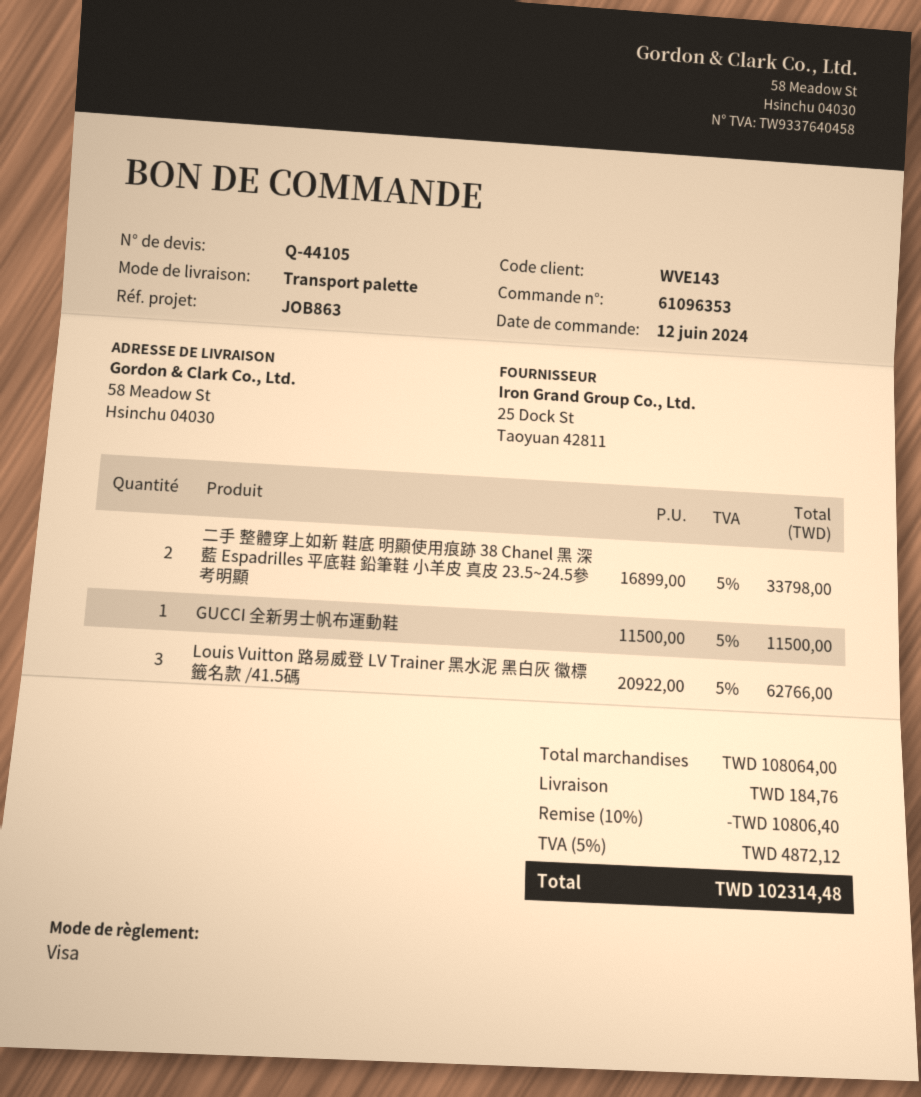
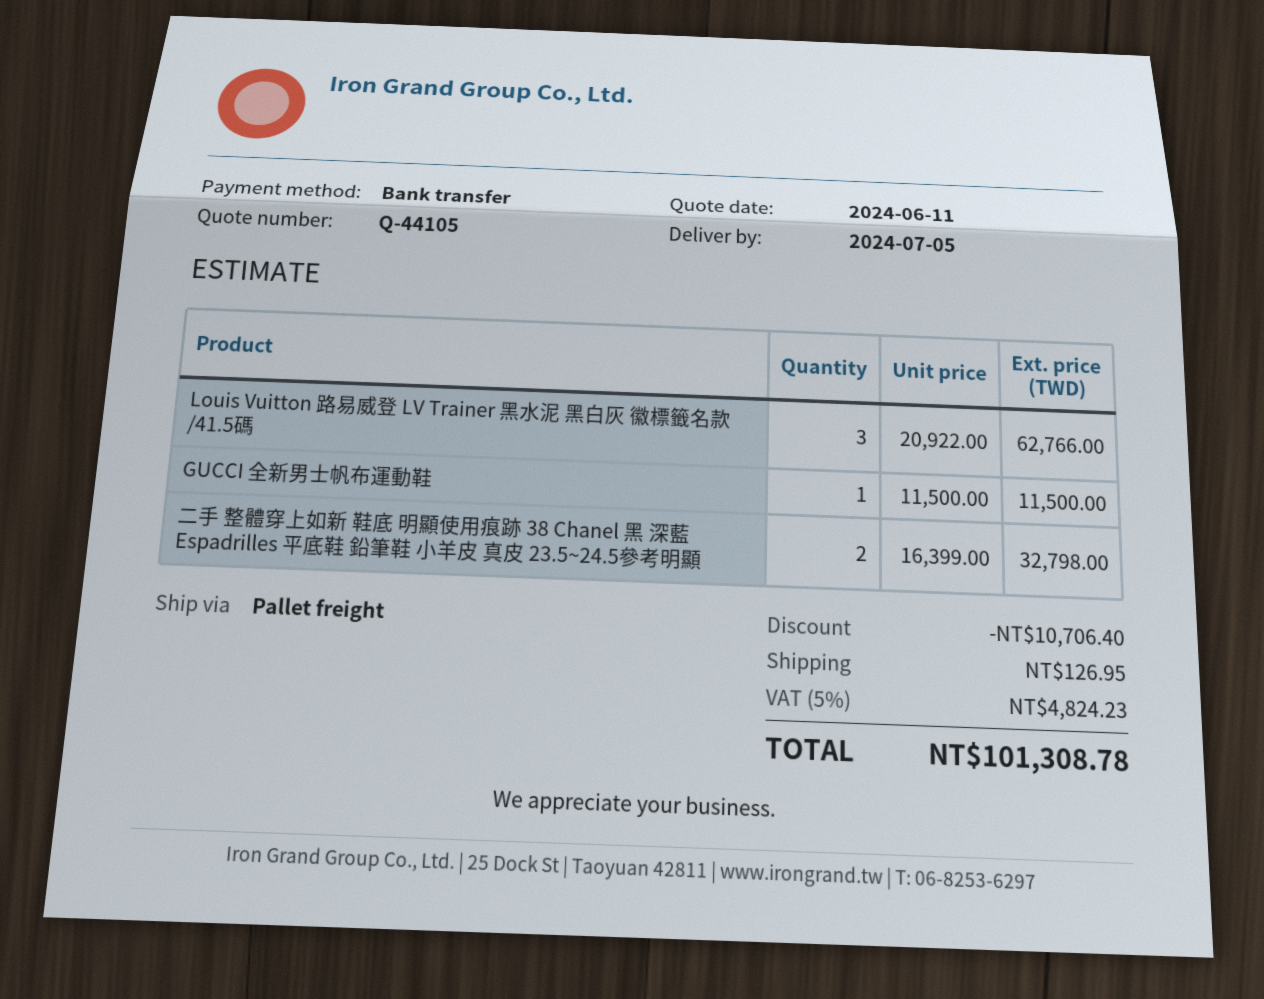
payment method: Visa -> bank transfer
二手 整體穿上如新 鞋底 明顯使用痕跡 38 Chanel 黑 深藍 Espadrilles 平底鞋 鉛筆鞋 小羊皮 真皮 23.5~24.5參考明顯: 2 x 16899.00 = 33798.00 -> 2 x 16399.00 = 32798.00
discount: 10806.40 -> 10706.40
shipping: 184.76 -> 126.95
tax: 5% = 4872.12 -> 5% = 4824.23
total: 102314.48 -> 101308.78

